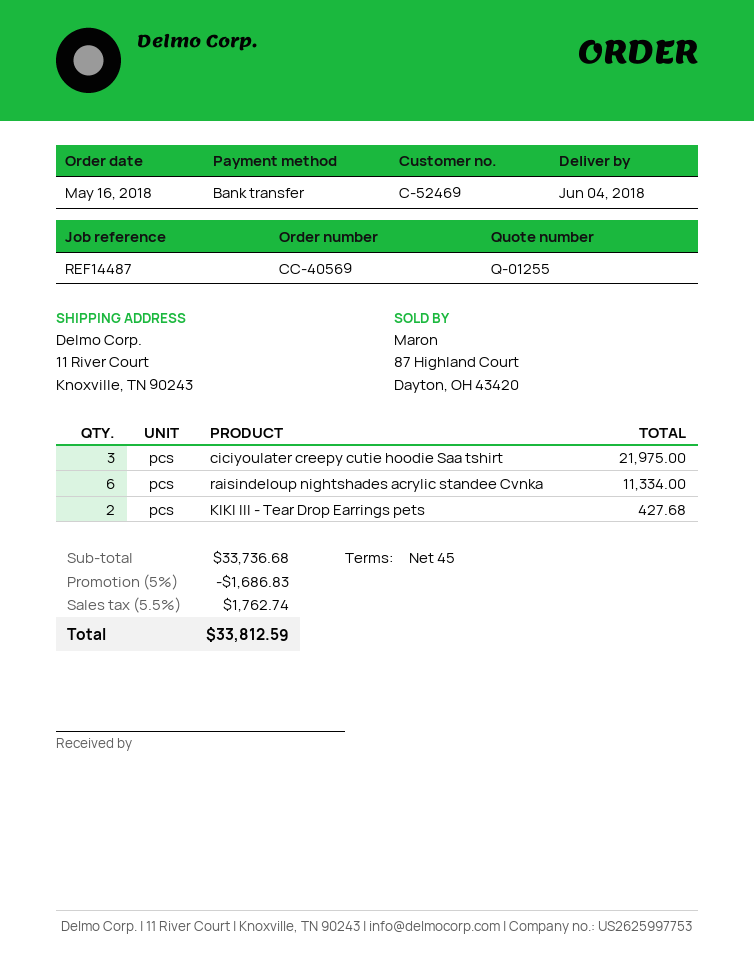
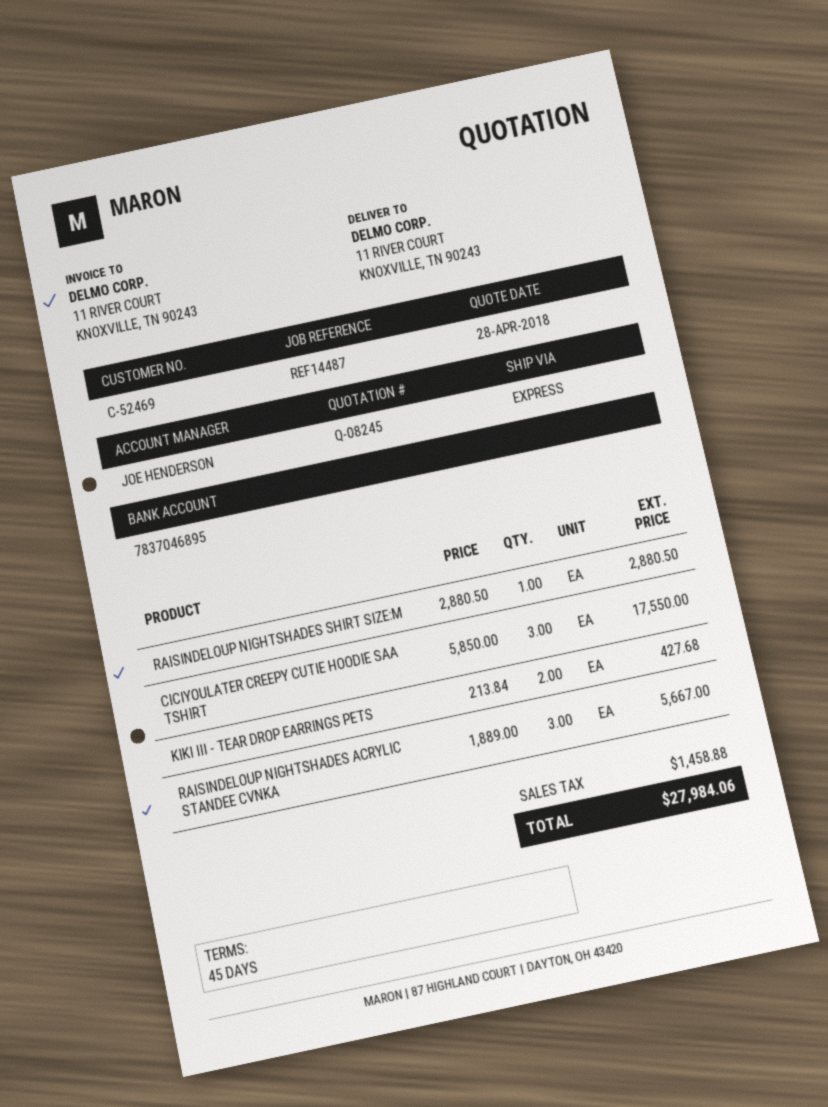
quote number: Q-01255 -> Q-08245
ciciyoulater creepy cutie hoodie Saa tshirt: 3 for 21975.00 -> 3 for 17550.00
raisindeloup nightshades acrylic standee Cvnka: 6 for 11334.00 -> 3 for 5667.00
RAISINDELOUP NIGHTSHADES SHIRT SIZE:M: none -> 1 for 2880.50
discount: 5% = 1686.83 -> none
tax: 1762.74 -> 1458.88
total: 33812.59 -> 27984.06

